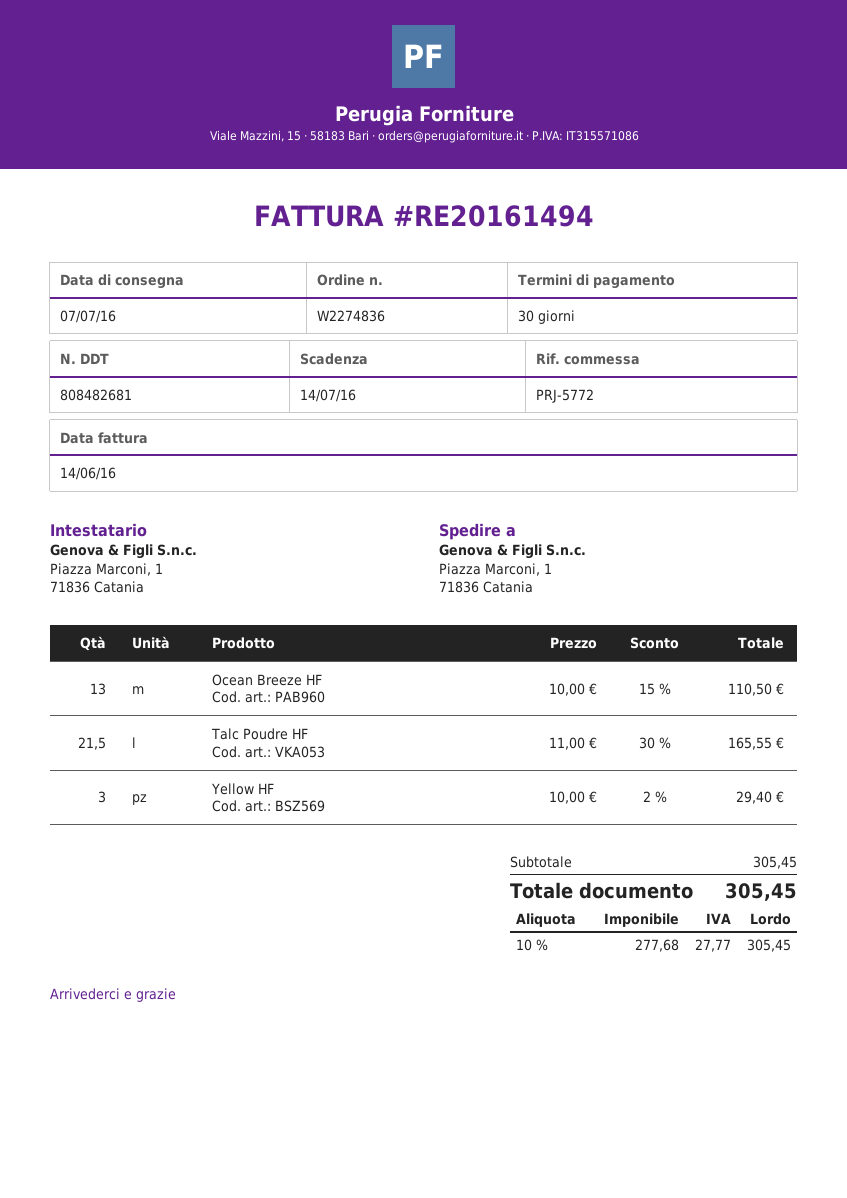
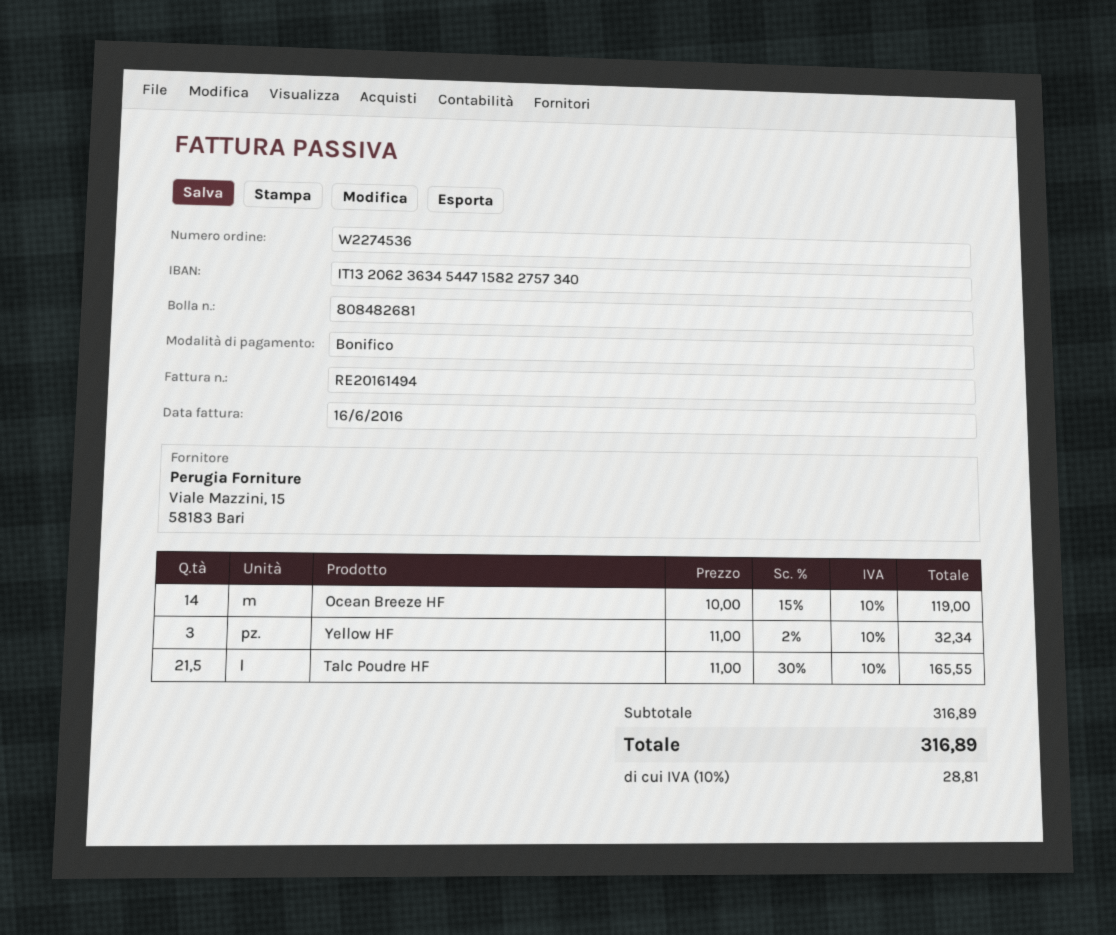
order number: W2274836 -> W2274536
invoice date: 2016-06-14 -> 2016-06-16
Ocean Breeze HF: 13 x 10.00 - 15% = 110.50 -> 14 x 10.00 - 15% = 119.00
Yellow HF: 3 x 10.00 - 2% = 29.40 -> 3 x 11.00 - 2% = 32.34
subtotal: 305.45 -> 316.89
tax: 10% = 27.77 -> 10% = 28.81
total: 305.45 -> 316.89

